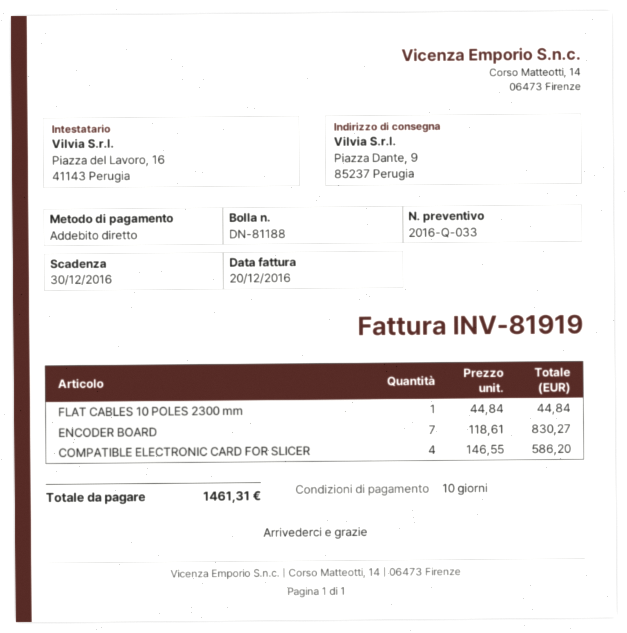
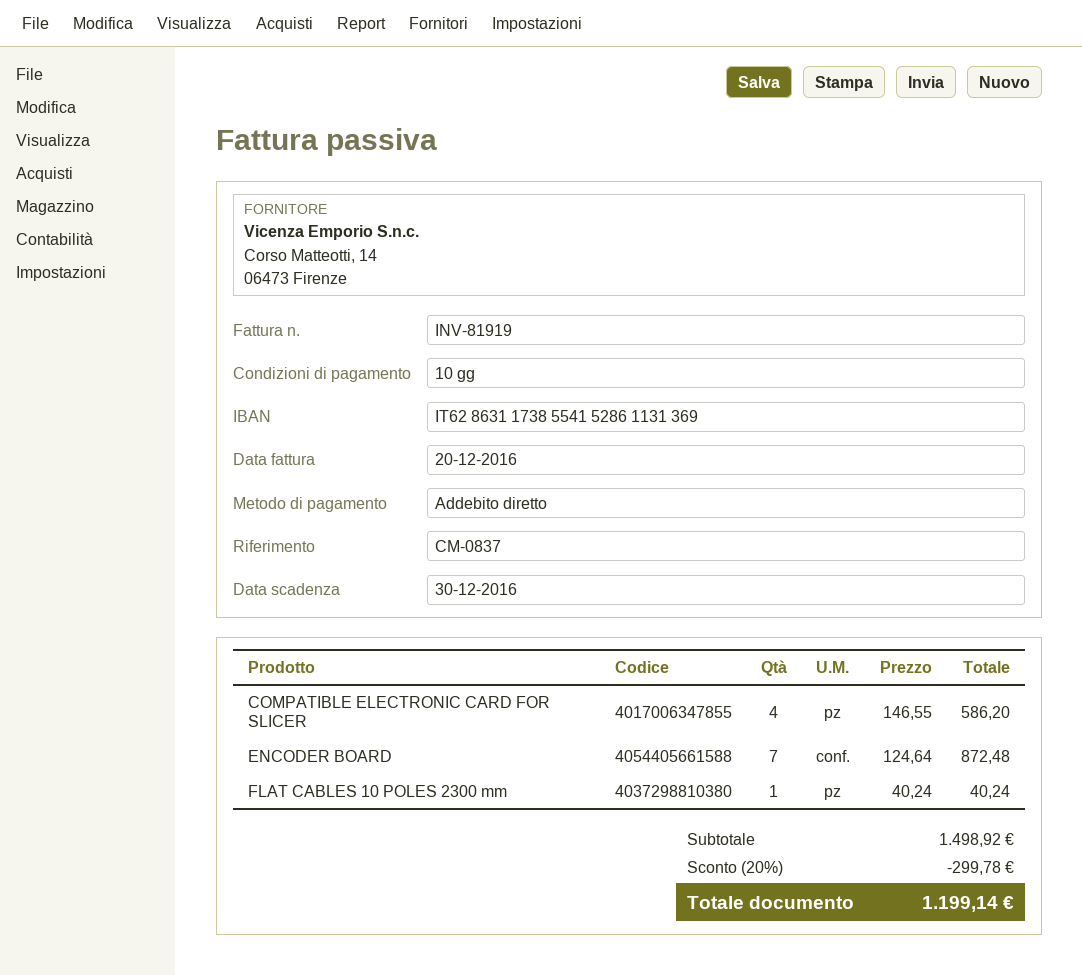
FLAT CABLES 10 POLES 2300 mm: 1 x 44.84 = 44.84 -> 1 x 40.24 = 40.24
ENCODER BOARD: 7 x 118.61 = 830.27 -> 7 x 124.64 = 872.48
discount: none -> 20% = 299.78
total: 1461.31 -> 1199.14

